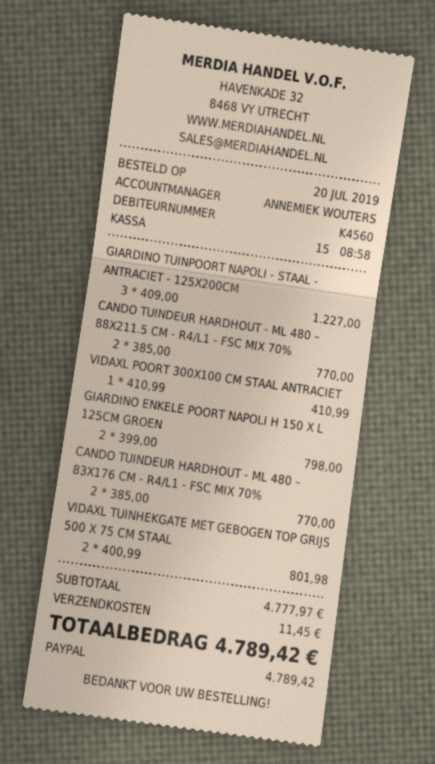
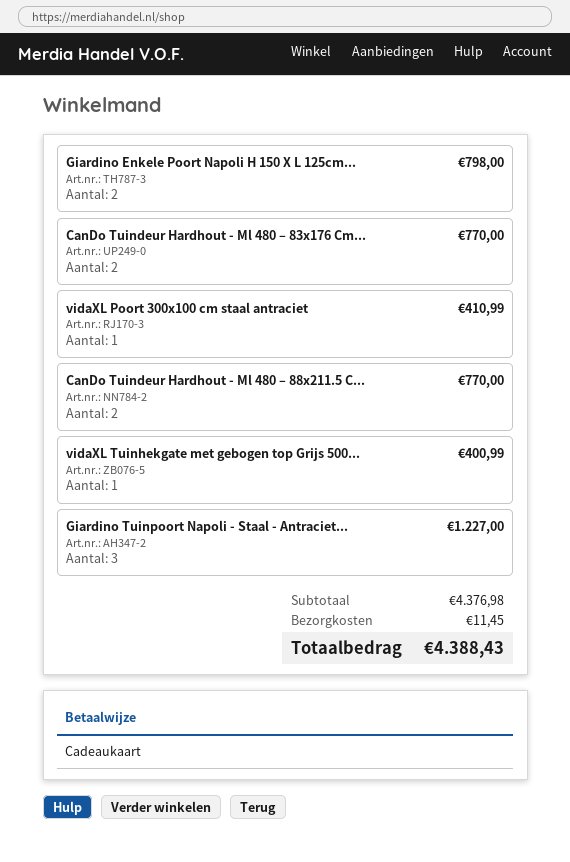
payment method: PayPal -> gift card
VIDAXL TUINHEKGATE MET GEBOGEN TOP GRIJS 500 X 75 CM STAAL: 2 for 801.98 -> 1 for 400.99
subtotal: 4777.97 -> 4376.98
total: 4789.42 -> 4388.43

